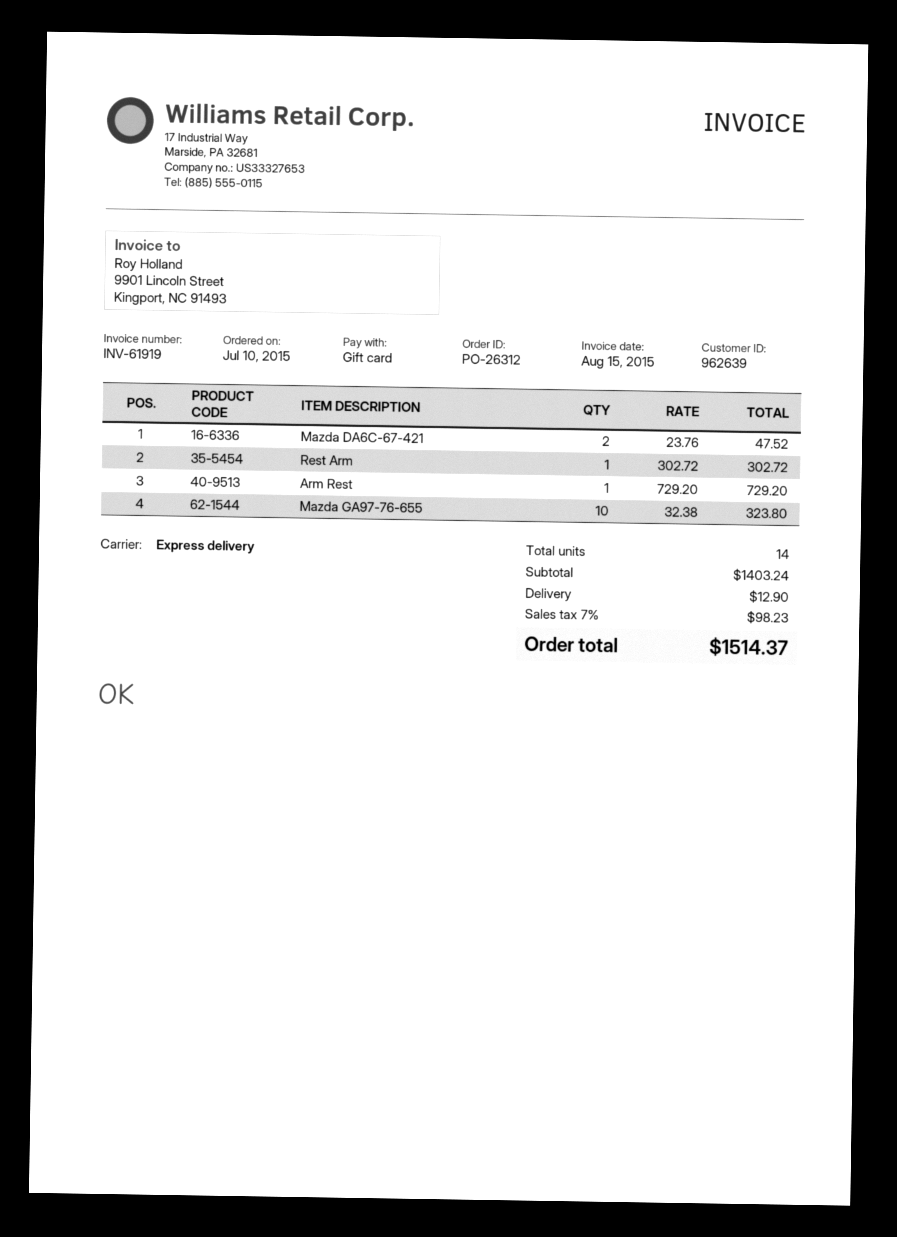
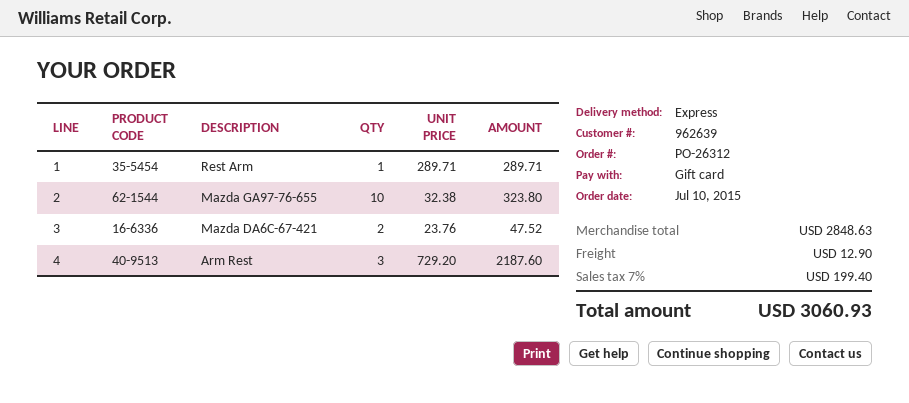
Rest Arm: 1 x 302.72 = 302.72 -> 1 x 289.71 = 289.71
Arm Rest: 1 x 729.20 = 729.20 -> 3 x 729.20 = 2187.60
subtotal: 1403.24 -> 2848.63
tax: 7% = 98.23 -> 7% = 199.40
total: 1514.37 -> 3060.93

